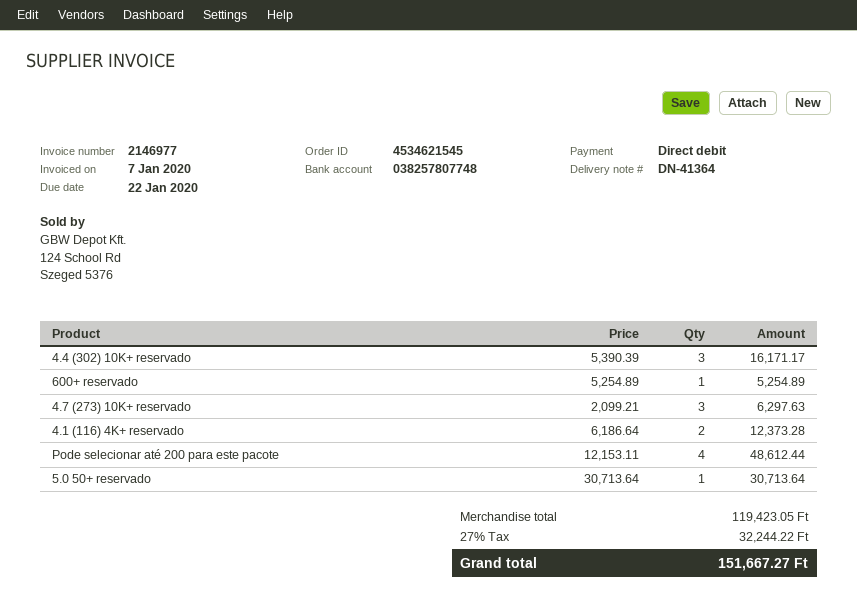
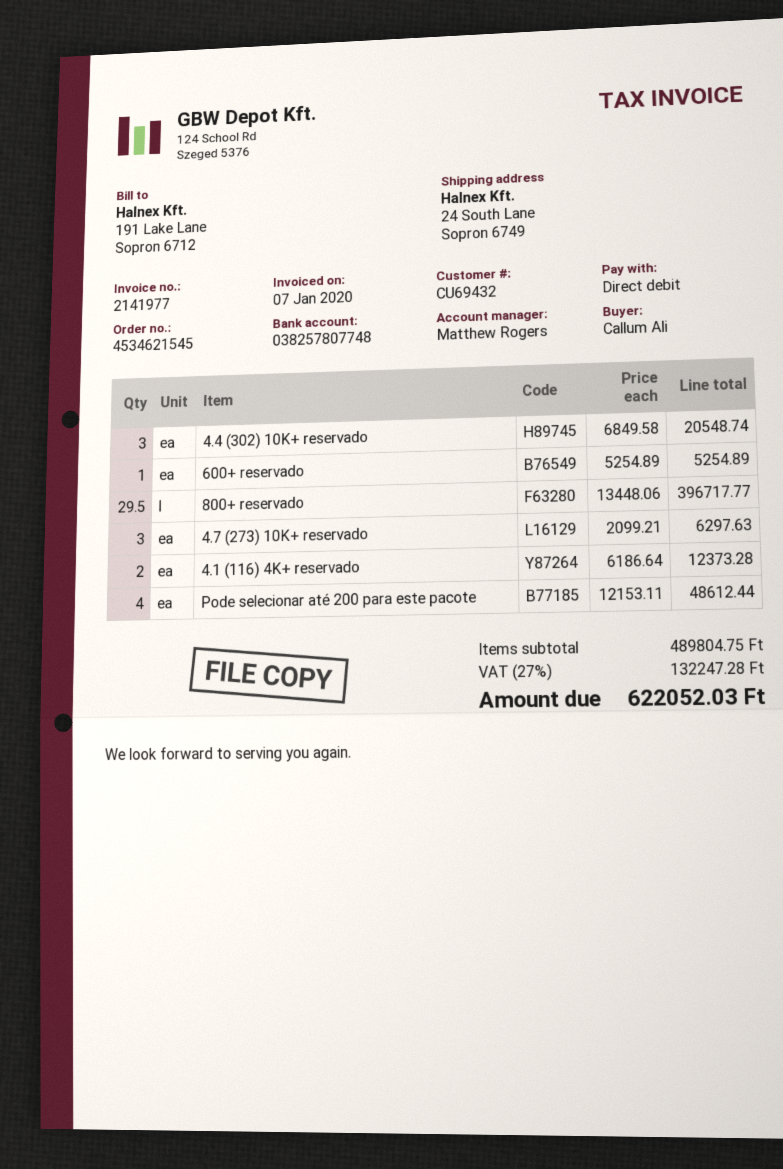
invoice number: 2146977 -> 2141977
4.4 (302) 10K+ reservado: 3 x 5390.39 = 16171.17 -> 3 x 6849.58 = 20548.74
5.0 50+ reservado: 1 x 30713.64 = 30713.64 -> none
800+ reservado: none -> 29.5 x 13448.06 = 396717.77
subtotal: 119423.05 -> 489804.75
tax: 27% = 32244.22 -> 27% = 132247.28
total: 151667.27 -> 622052.03

